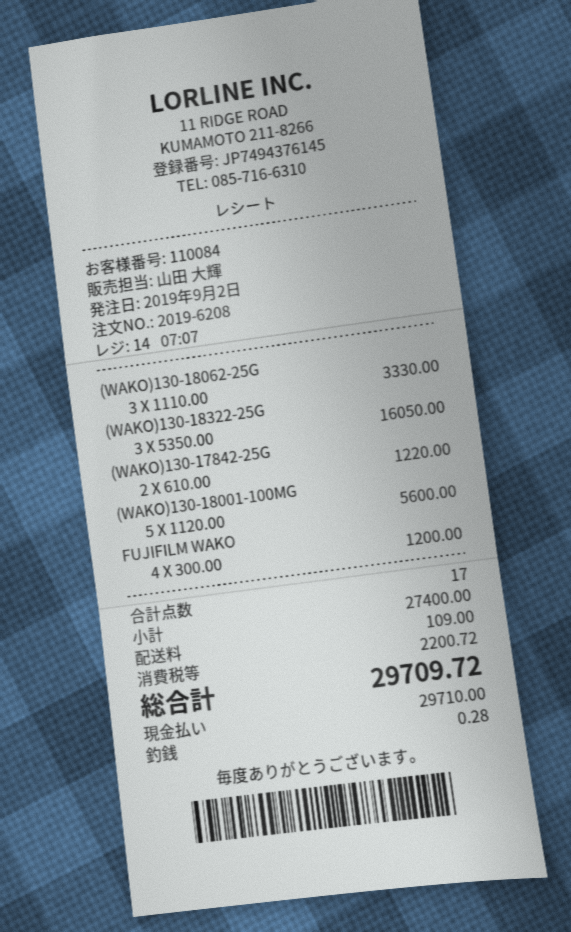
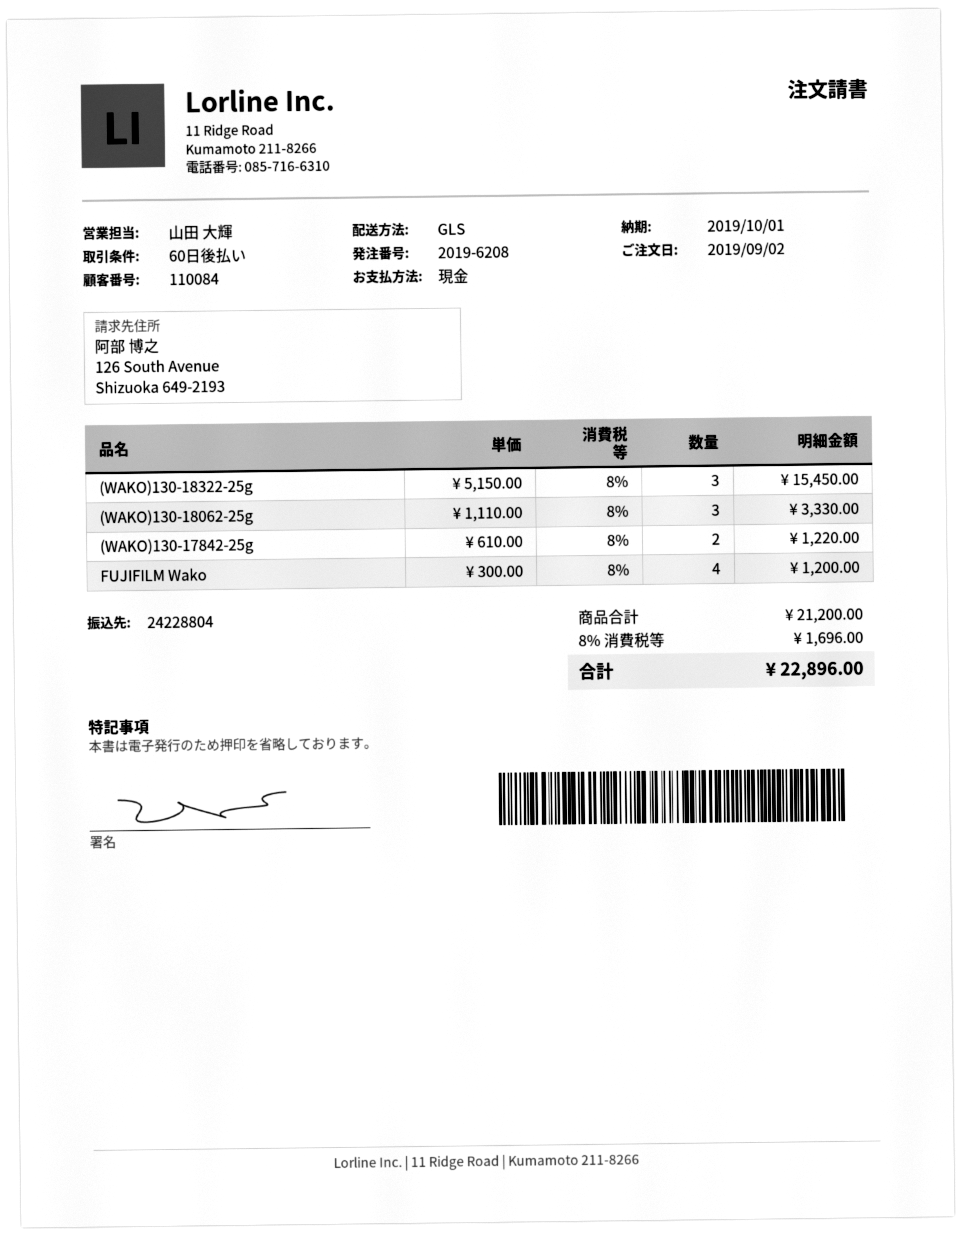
(WAKO)130-18322-25G: 3 x 5350.00 = 16050.00 -> 3 x 5150.00 = 15450.00
(WAKO)130-18001-100MG: 5 x 1120.00 = 5600.00 -> none
subtotal: 27400.00 -> 21200.00
shipping: 109.00 -> none
tax: 2200.72 -> 1696.00
total: 29709.72 -> 22896.00

